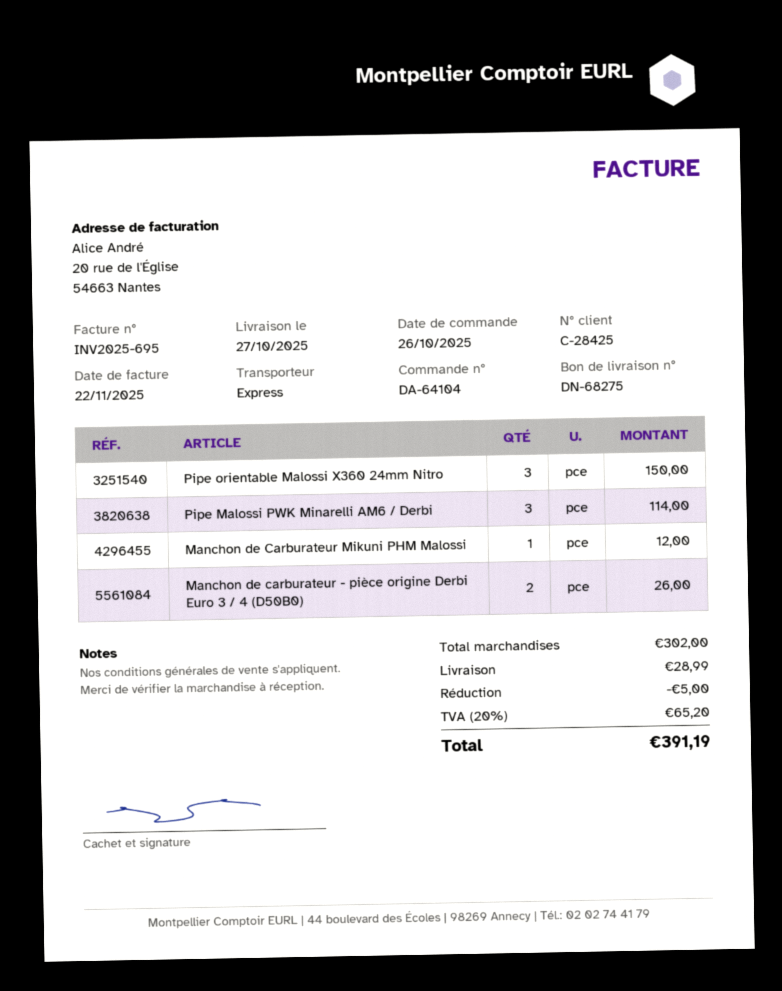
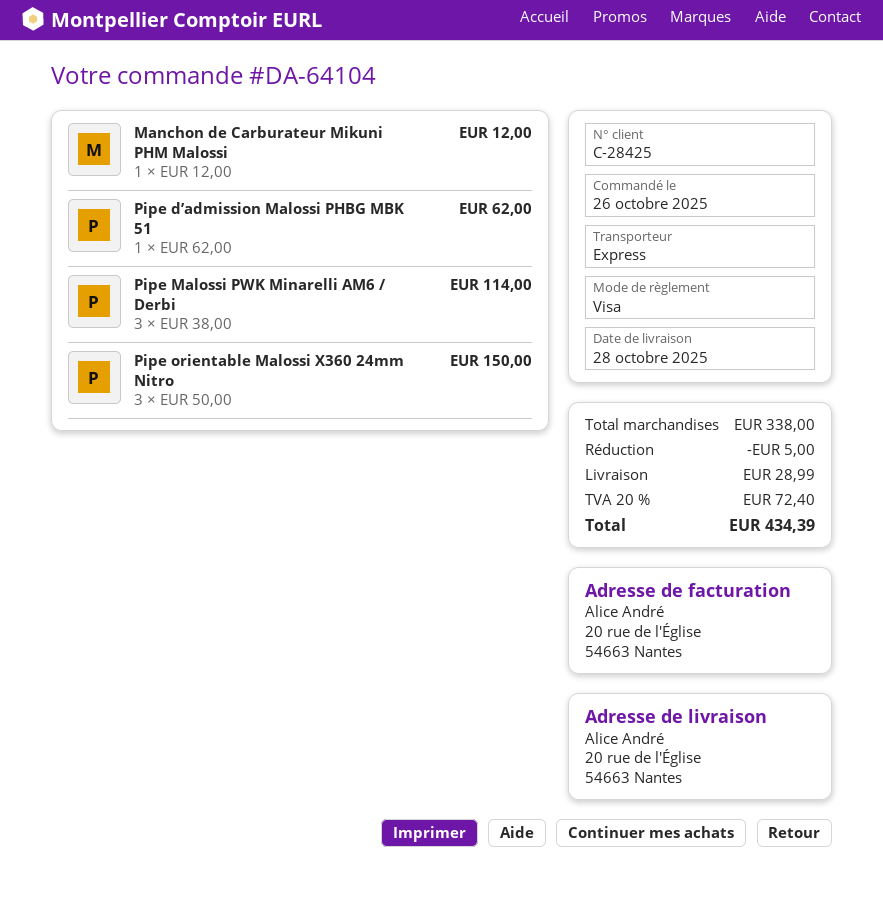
delivery date: 2025-10-27 -> 2025-10-28
Manchon de carburateur - pièce origine Derbi Euro 3 / 4 (D50B0): 2 for 26.00 -> none
Pipe d’admission Malossi PHBG MBK 51: none -> 1 for 62.00
subtotal: 302.00 -> 338.00
tax: 20% = 65.20 -> 20% = 72.40
total: 391.19 -> 434.39

